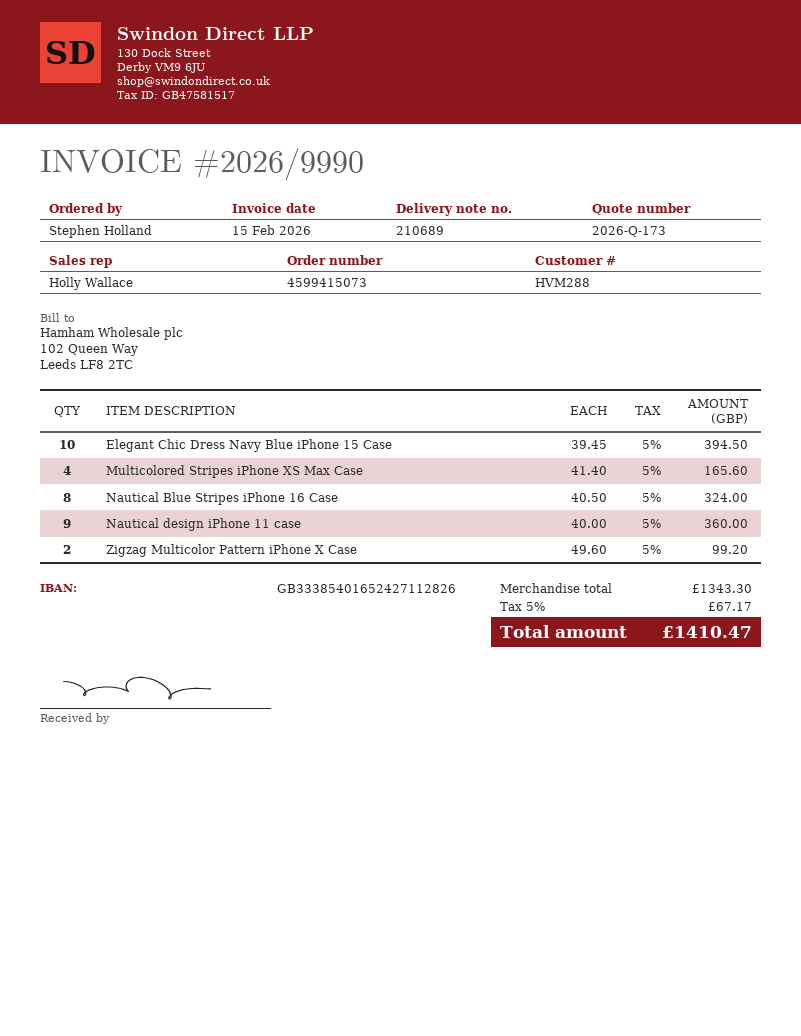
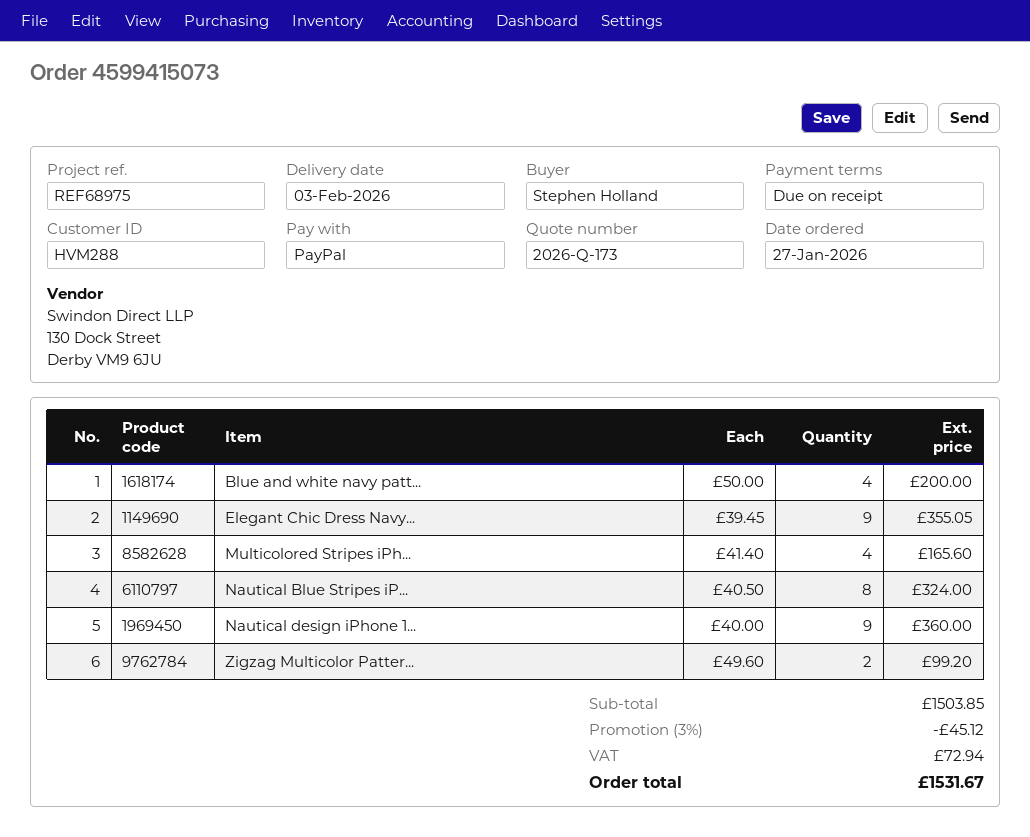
Elegant Chic Dress Navy Blue iPhone 15 Case: 10 x 39.45 = 394.50 -> 9 x 39.45 = 355.05
Blue and white navy patt...: none -> 4 x 50.00 = 200.00
subtotal: 1343.30 -> 1503.85
discount: none -> 3% = 45.12
tax: 67.17 -> 72.94
total: 1410.47 -> 1531.67

